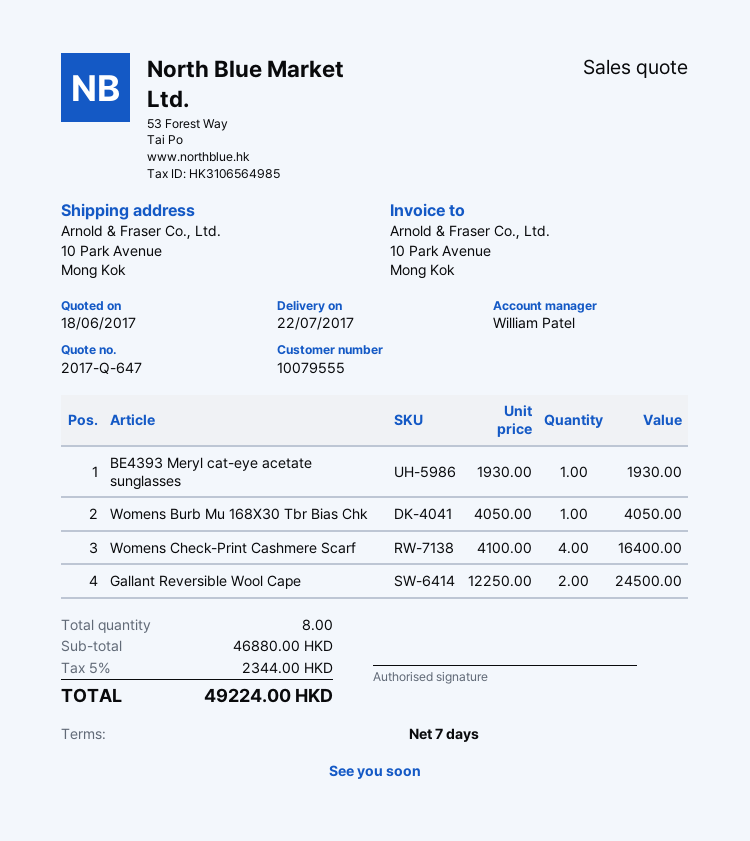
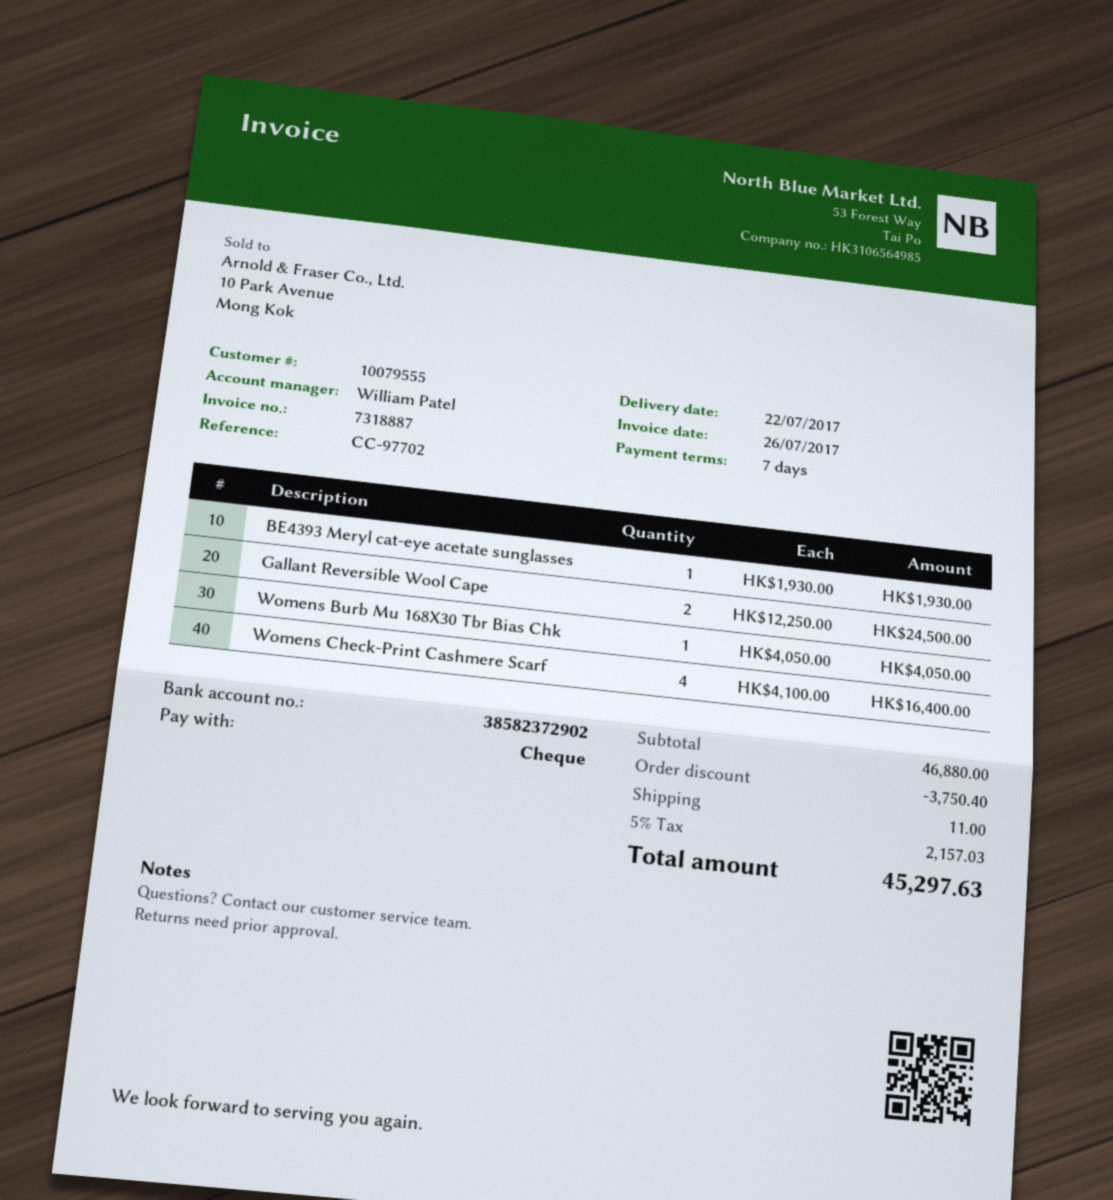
discount: none -> 3750.40
shipping: none -> 11.00
tax: 5% = 2344.00 -> 5% = 2157.03
total: 49224.00 -> 45297.63

